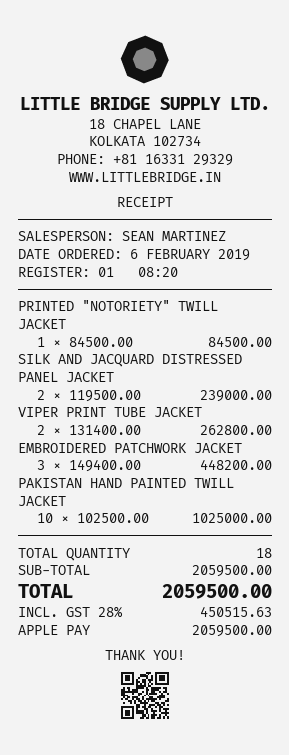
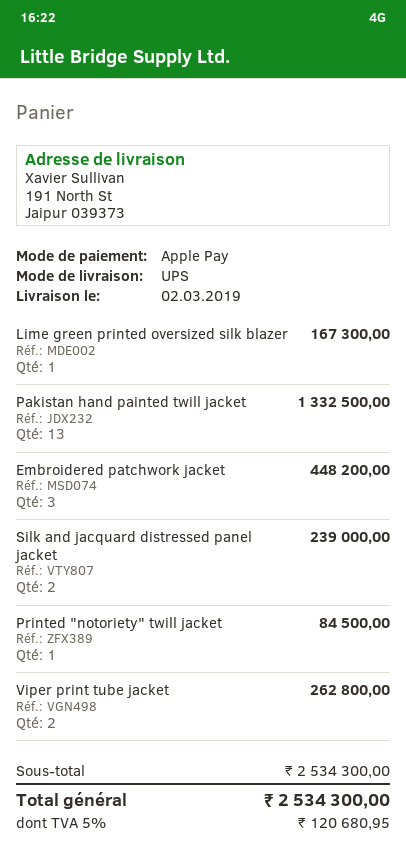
PAKISTAN HAND PAINTED TWILL JACKET: 10 for 1025000.00 -> 13 for 1332500.00
Lime green printed oversized silk blazer: none -> 1 for 167300.00
subtotal: 2059500.00 -> 2534300.00
tax: 28% = 450515.63 -> 5% = 120680.95
total: 2059500.00 -> 2534300.00

